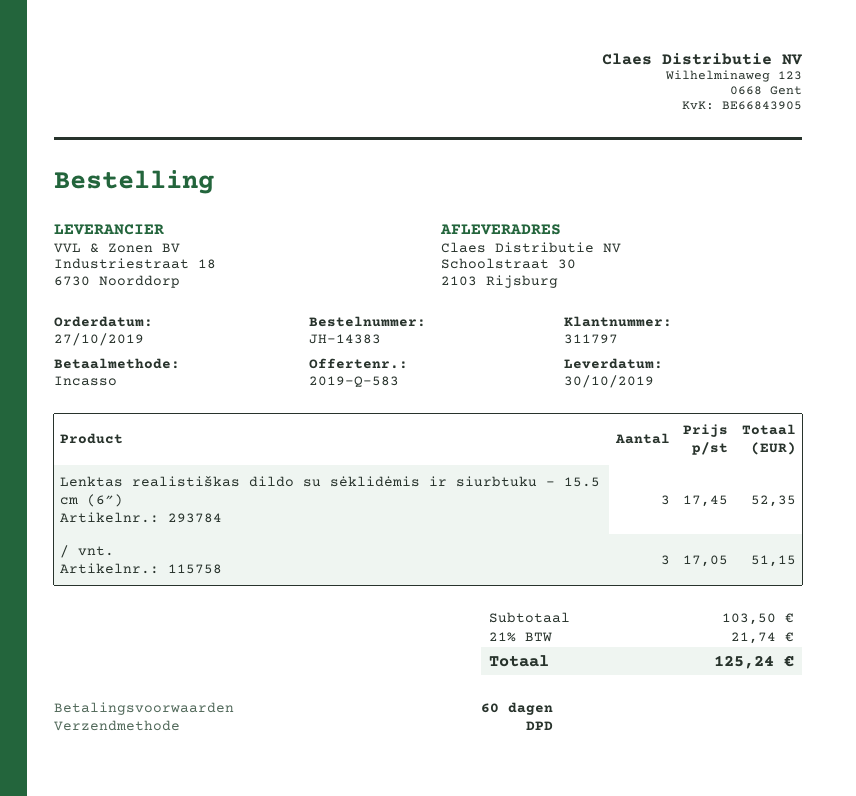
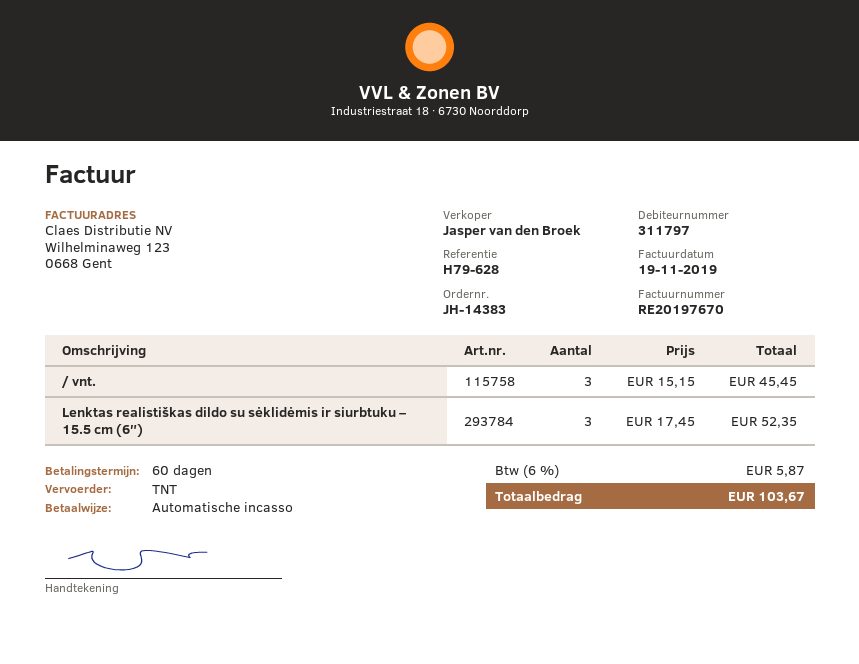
shipping method: DPD -> TNT
/ vnt.: 3 x 17.05 = 51.15 -> 3 x 15.15 = 45.45
tax: 21% = 21.74 -> 6% = 5.87
total: 125.24 -> 103.67

